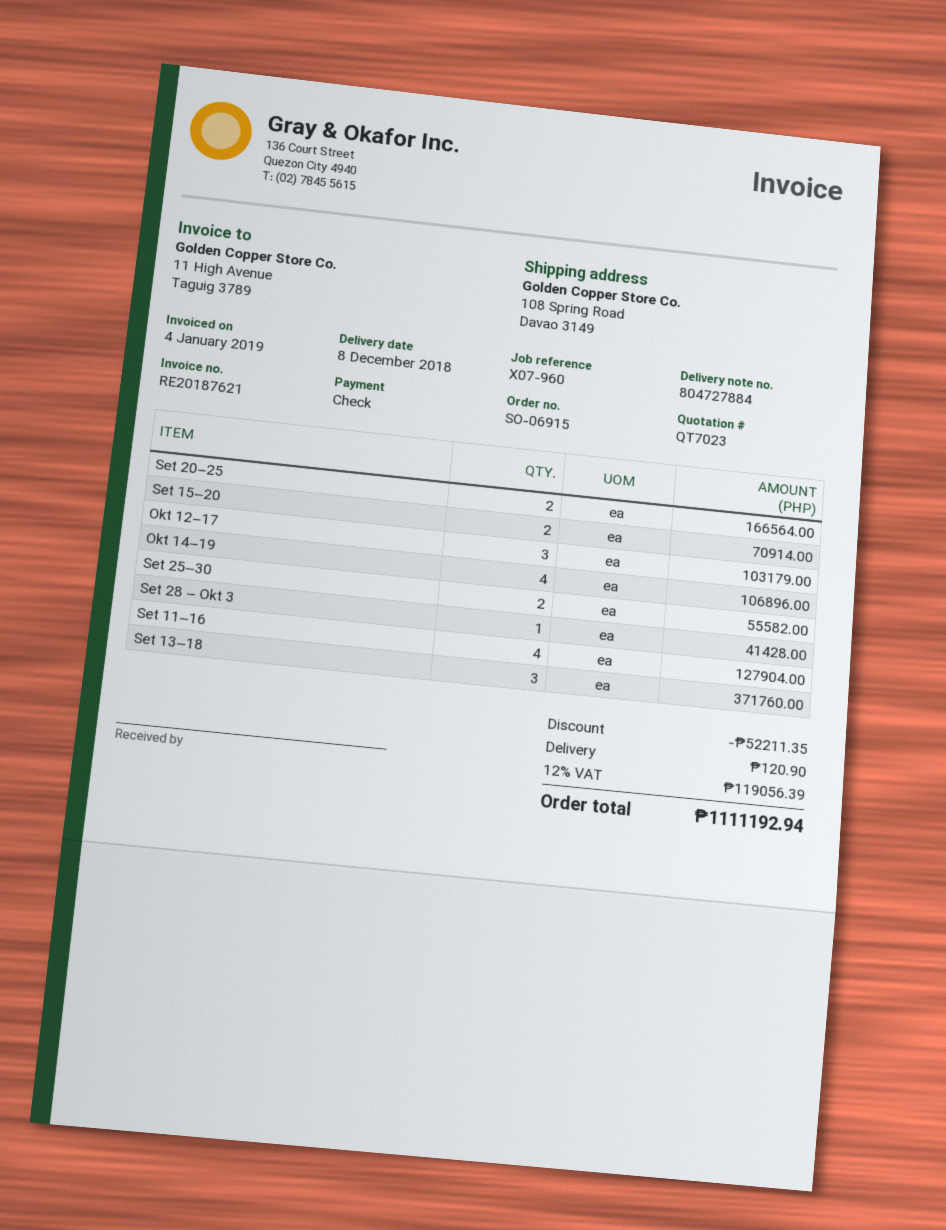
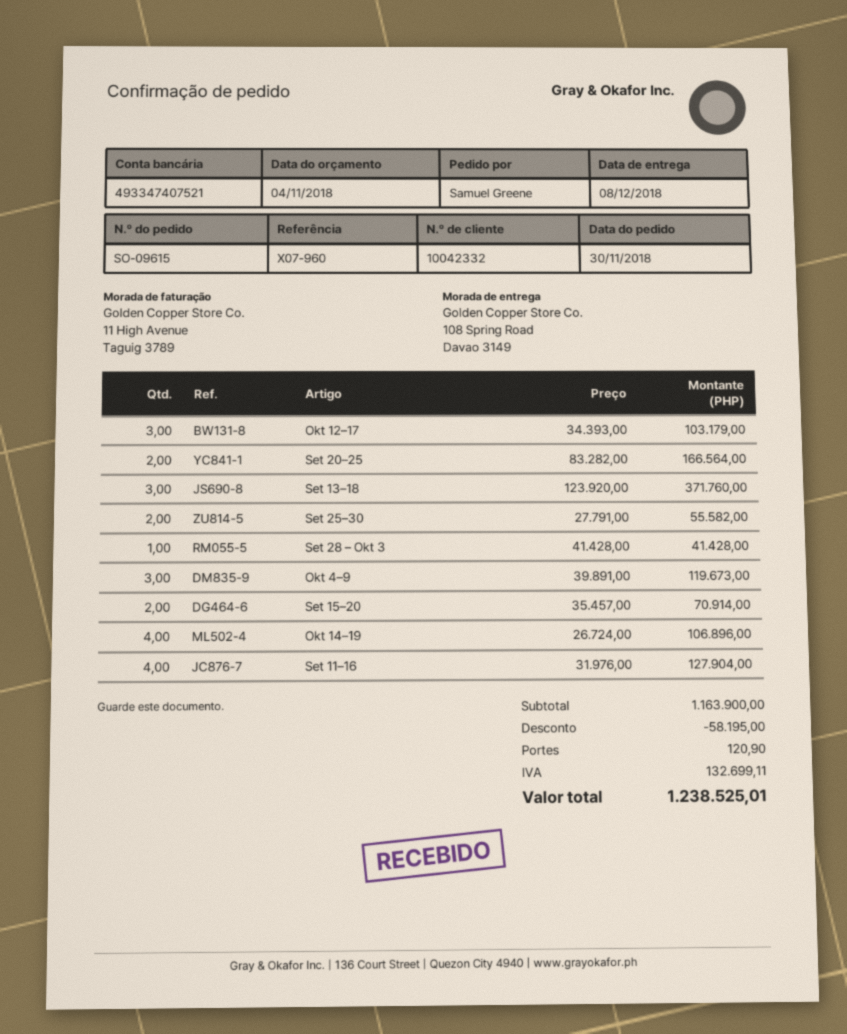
order number: SO-06915 -> SO-09615
Okt 4–9: none -> 3 for 119673.00
discount: 52211.35 -> 58195.00
tax: 119056.39 -> 132699.11
total: 1111192.94 -> 1238525.01

